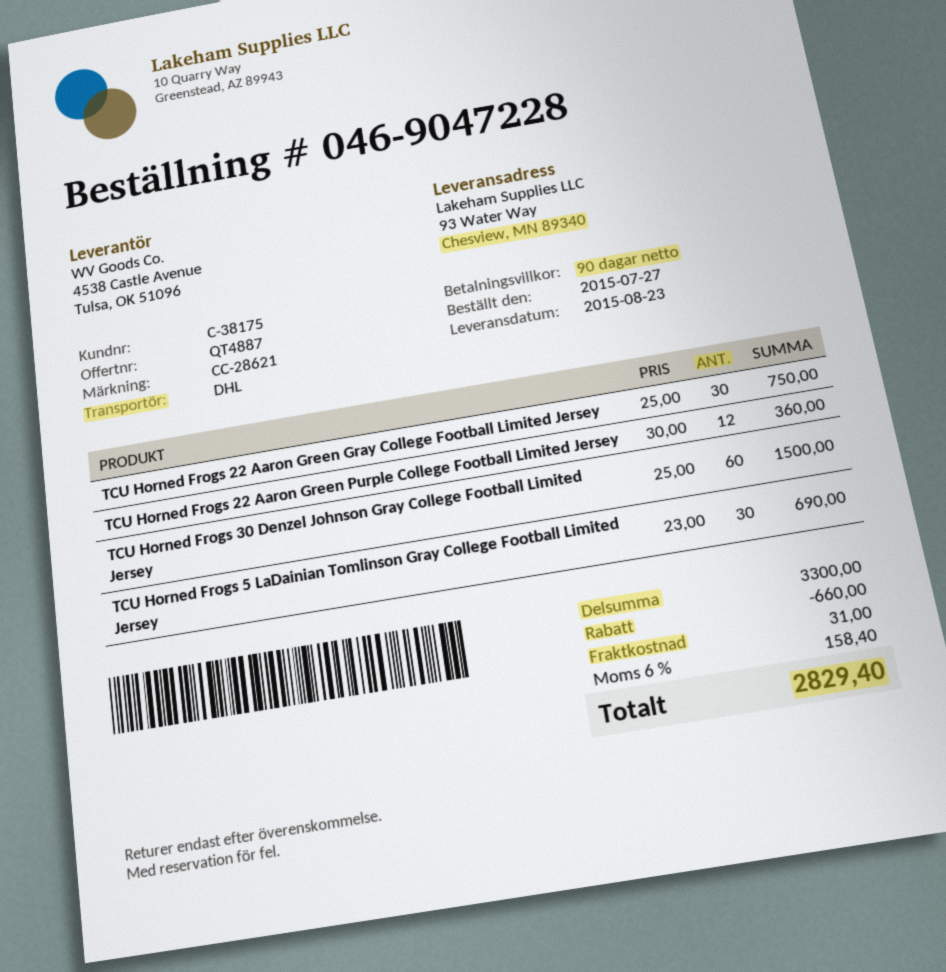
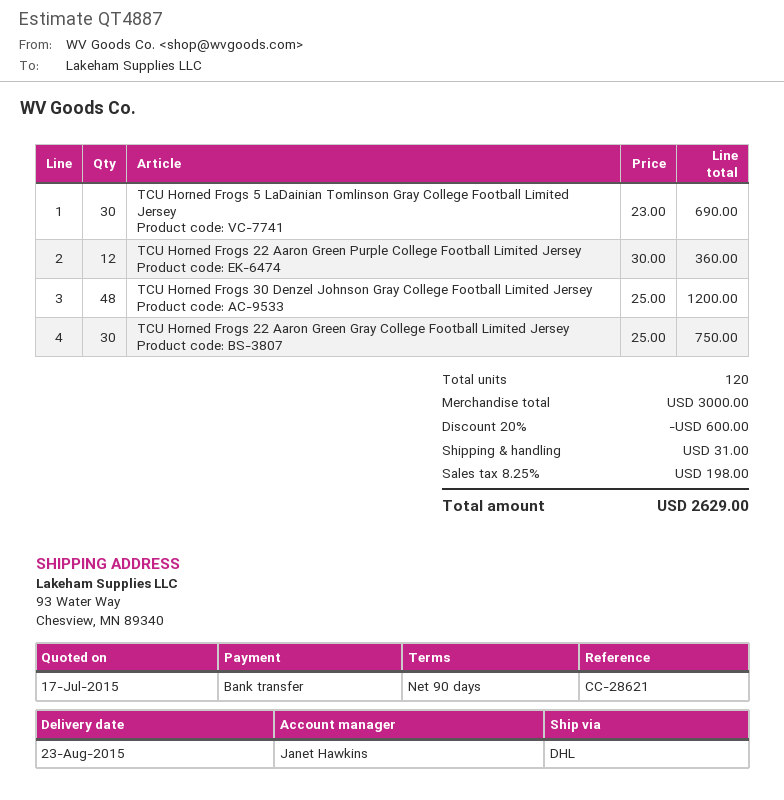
TCU Horned Frogs 30 Denzel Johnson Gray College Football Limited Jersey: 60 x 25.00 = 1500.00 -> 48 x 25.00 = 1200.00
subtotal: 3300.00 -> 3000.00
discount: 660.00 -> 600.00
tax: 6% = 158.40 -> 8.25% = 198.00
total: 2829.40 -> 2629.00

